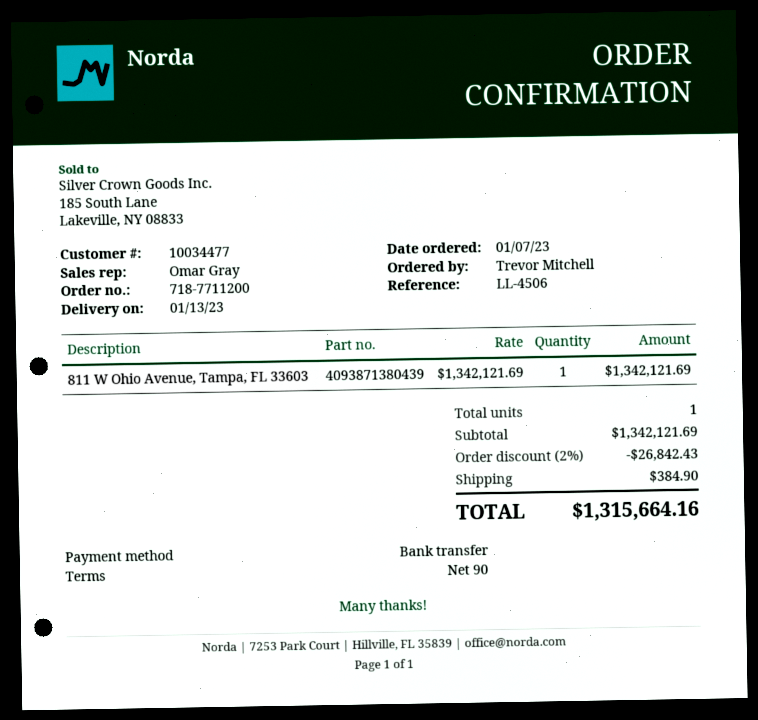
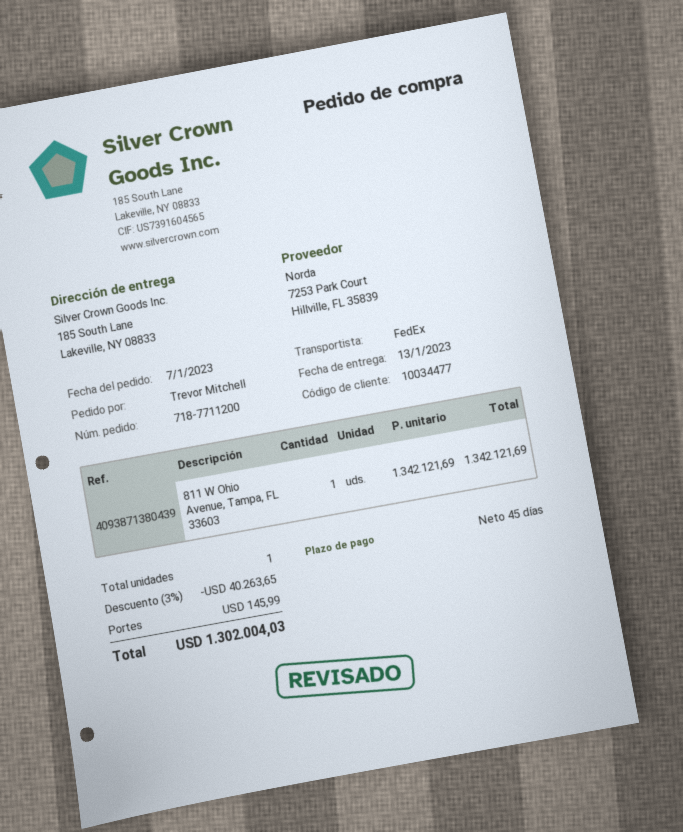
payment terms: 90 days -> 45 days
discount: 2% = 26842.43 -> 3% = 40263.65
shipping: 384.90 -> 145.99
total: 1315664.16 -> 1302004.03

